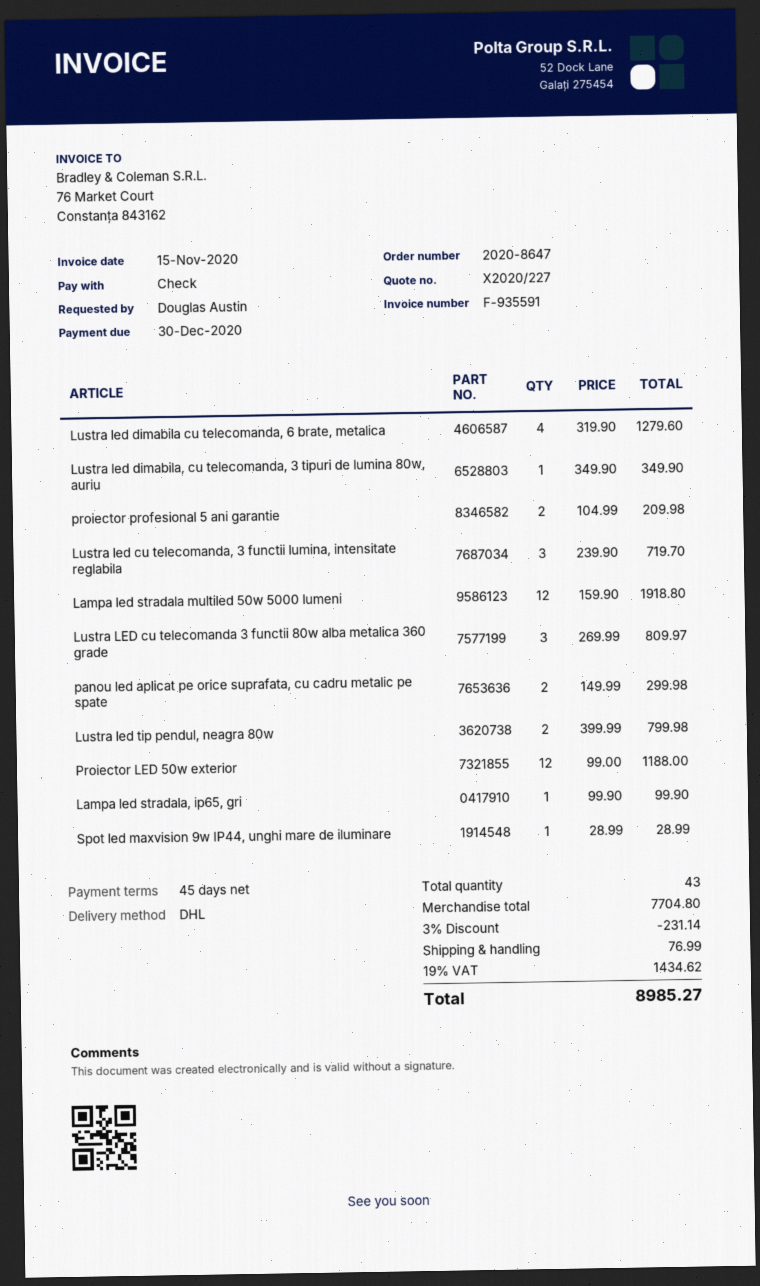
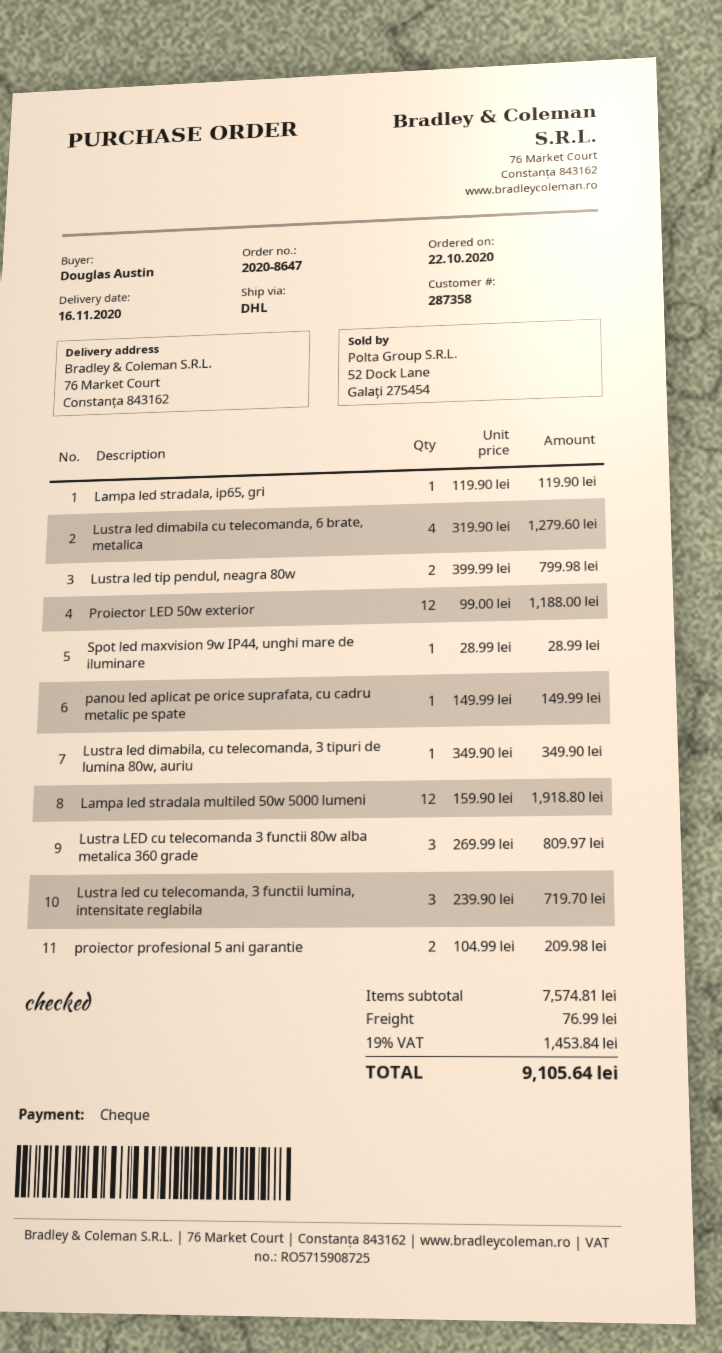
panou led aplicat pe orice suprafata, cu cadru metalic pe spate: 2 x 149.99 = 299.98 -> 1 x 149.99 = 149.99
Lampa led stradala, ip65, gri: 1 x 99.90 = 99.90 -> 1 x 119.90 = 119.90
subtotal: 7704.80 -> 7574.81
discount: 3% = 231.14 -> none
tax: 19% = 1434.62 -> 19% = 1453.84
total: 8985.27 -> 9105.64

